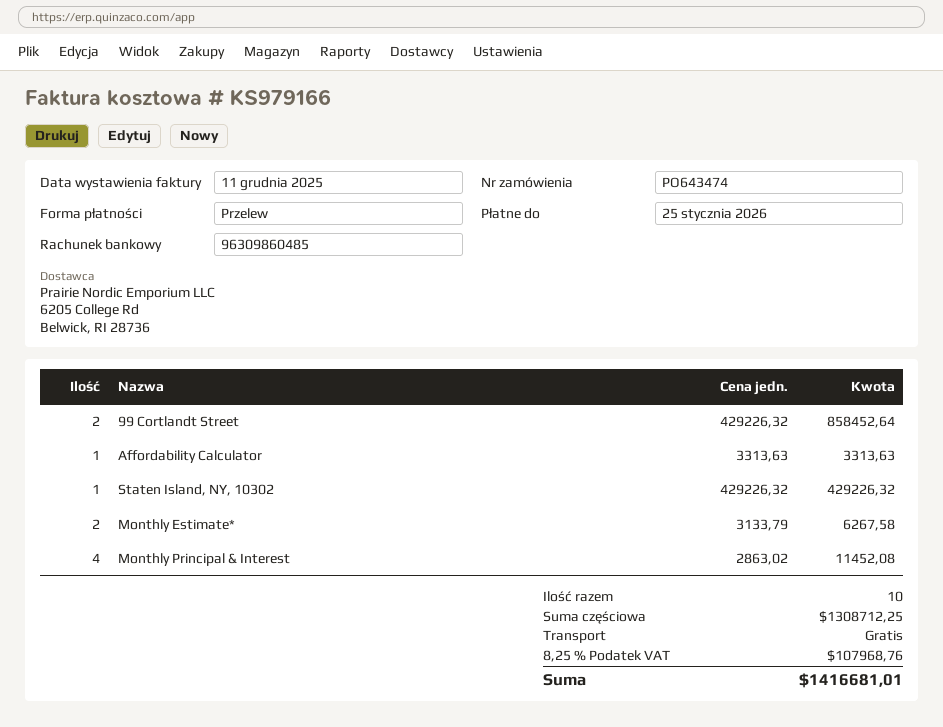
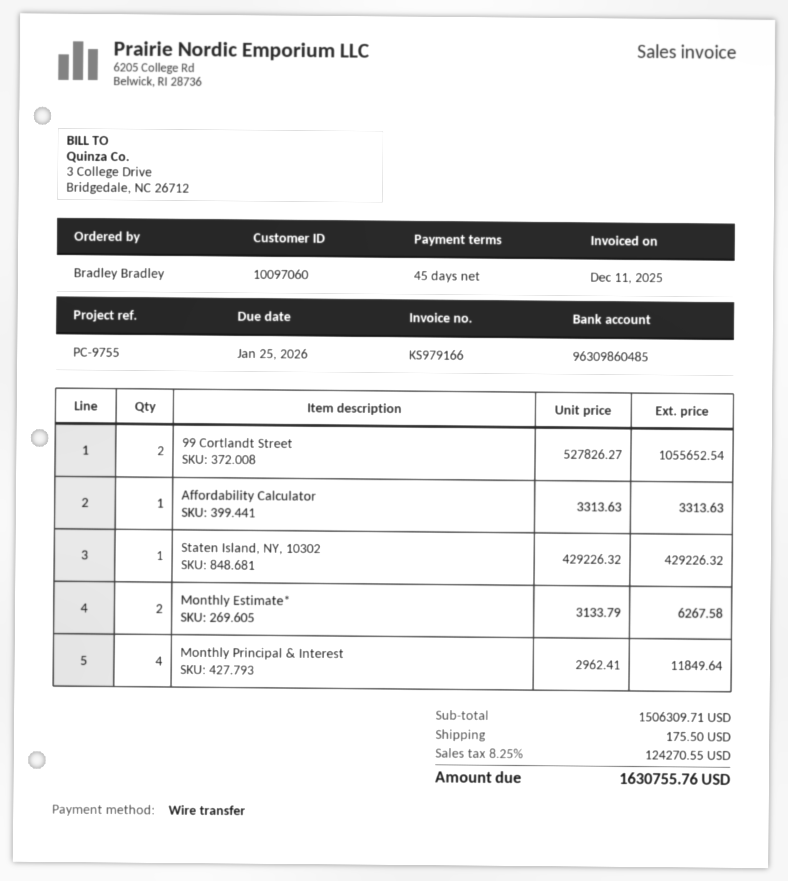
99 Cortlandt Street: 2 x 429226.32 = 858452.64 -> 2 x 527826.27 = 1055652.54
Monthly Principal & Interest: 4 x 2863.02 = 11452.08 -> 4 x 2962.41 = 11849.64
subtotal: 1308712.25 -> 1506309.71
shipping: 0.00 -> 175.50
tax: 8.25% = 107968.76 -> 8.25% = 124270.55
total: 1416681.01 -> 1630755.76

